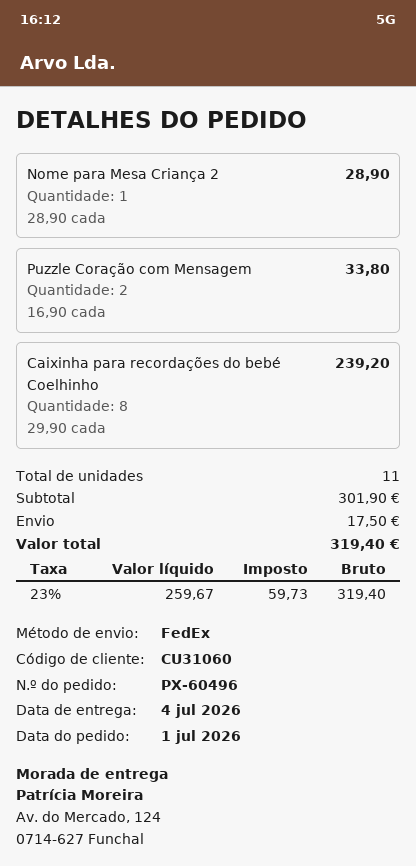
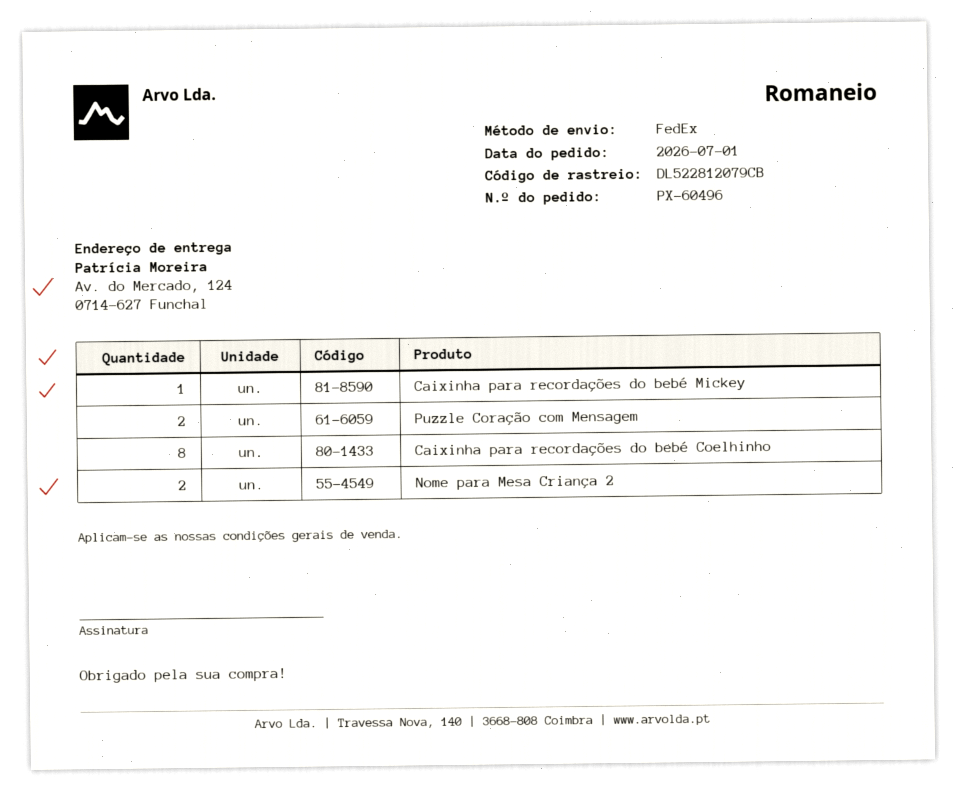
Nome para Mesa Criança 2: 1 -> 2
Caixinha para recordações do bebé Mickey: none -> 1

